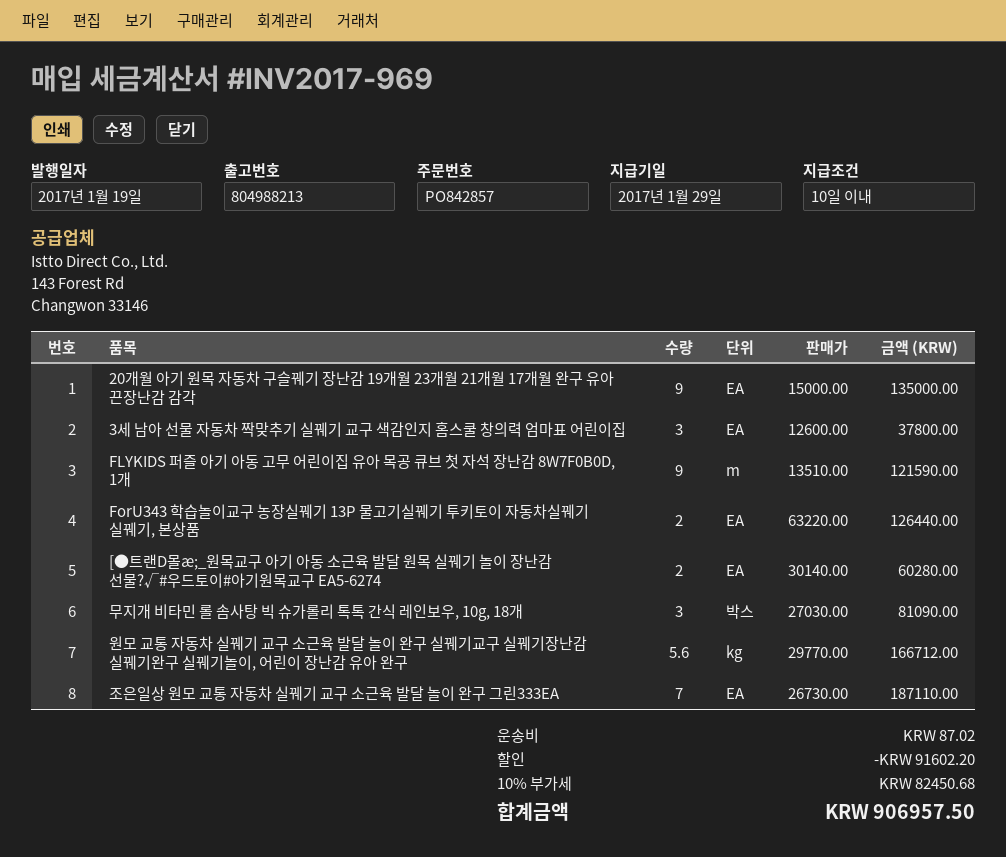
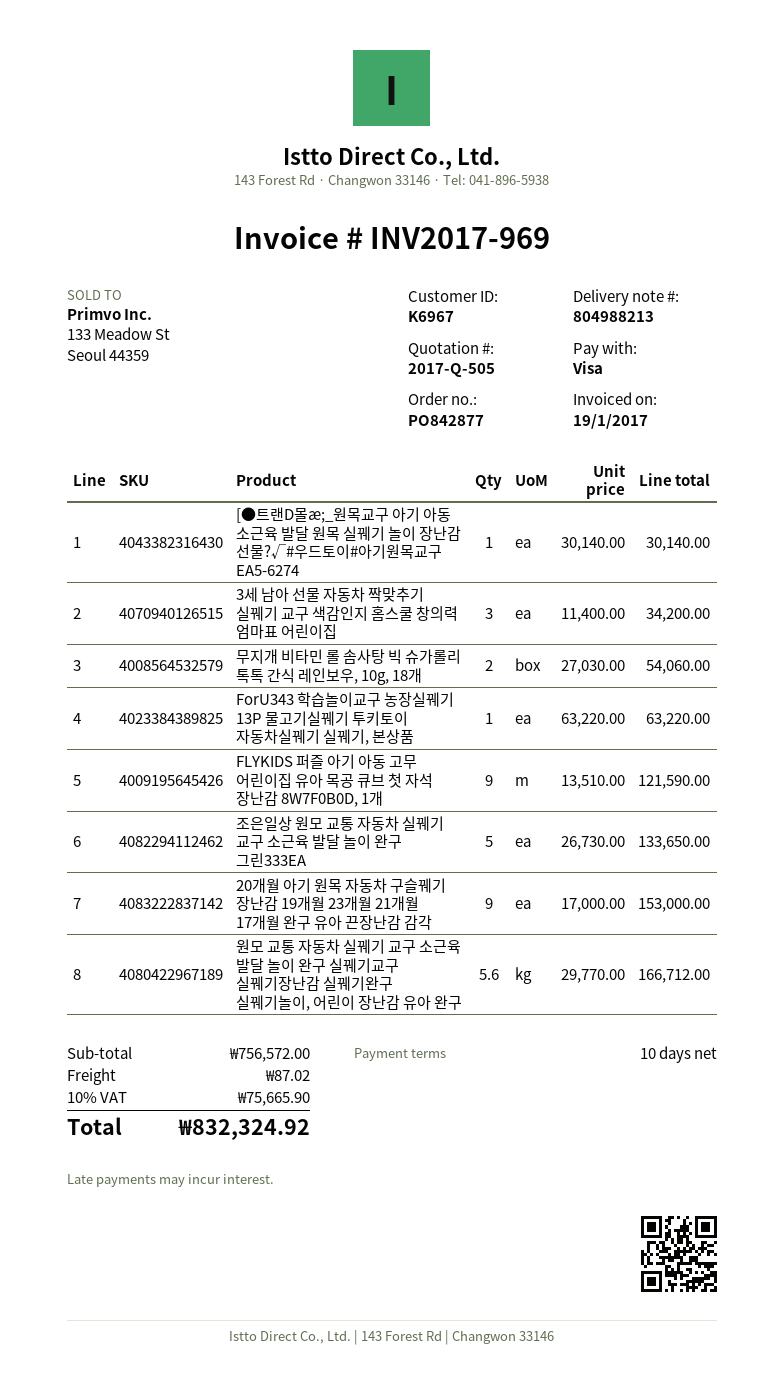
order number: PO842857 -> PO842877
20개월 아기 원목 자동차 구슬꿰기 장난감 19개월 23개월 21개월 17개월 완구 유아 끈장난감 감각: 9 x 15000.00 = 135000.00 -> 9 x 17000.00 = 153000.00
3세 남아 선물 자동차 짝맞추기 실꿰기 교구 색감인지 홈스쿨 창의력 엄마표 어린이집: 3 x 12600.00 = 37800.00 -> 3 x 11400.00 = 34200.00
ForU343 학습놀이교구 농장실꿰기 13P 물고기실꿰기 투키토이 자동차실꿰기 실꿰기, 본상품: 2 x 63220.00 = 126440.00 -> 1 x 63220.00 = 63220.00
[●트랜D몰æ;_원목교구 아기 아동 소근육 발달 원목 실꿰기 놀이 장난감 선물?√#우드토이#아기원목교구 EA5-6274: 2 x 30140.00 = 60280.00 -> 1 x 30140.00 = 30140.00
무지개 비타민 롤 솜사탕 빅 슈가롤리 톡톡 간식 레인보우, 10g, 18개: 3 x 27030.00 = 81090.00 -> 2 x 27030.00 = 54060.00
조은일상 원모 교통 자동차 실꿰기 교구 소근육 발달 놀이 완구 그린333EA: 7 x 26730.00 = 187110.00 -> 5 x 26730.00 = 133650.00
discount: 91602.20 -> none
tax: 10% = 82450.68 -> 10% = 75665.90
total: 906957.50 -> 832324.92

